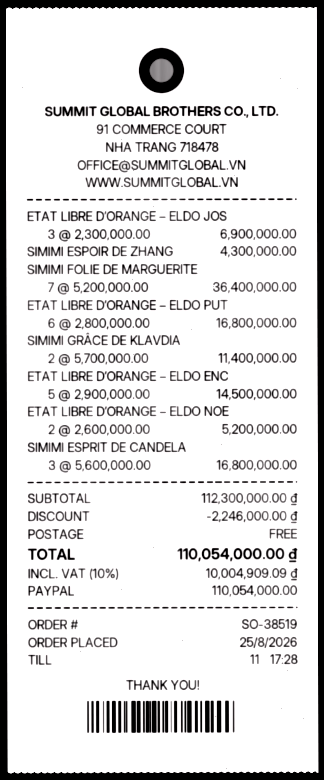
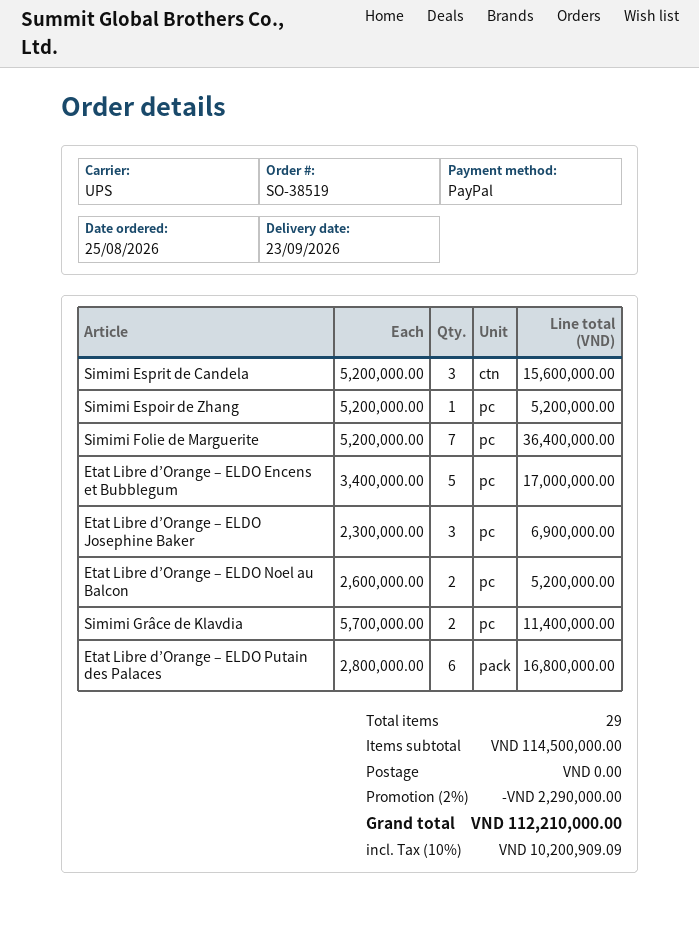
SIMIMI ESPOIR DE ZHANG: 1 x 4300000.00 = 4300000.00 -> 1 x 5200000.00 = 5200000.00
ETAT LIBRE D’ORANGE – ELDO ENC: 5 x 2900000.00 = 14500000.00 -> 5 x 3400000.00 = 17000000.00
SIMIMI ESPRIT DE CANDELA: 3 x 5600000.00 = 16800000.00 -> 3 x 5200000.00 = 15600000.00
subtotal: 112300000.00 -> 114500000.00
discount: 2246000.00 -> 2290000.00
tax: 10% = 10004909.09 -> 10% = 10200909.09
total: 110054000.00 -> 112210000.00

